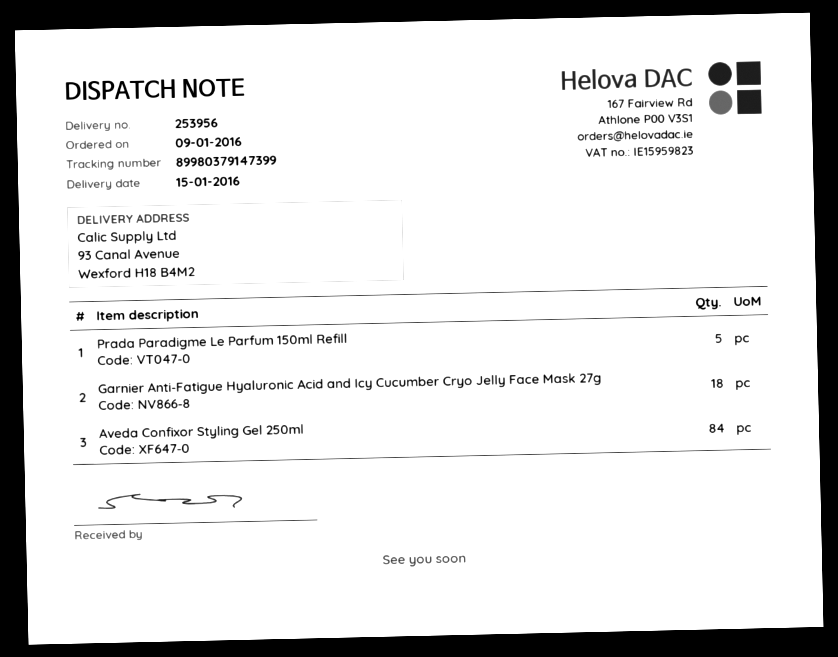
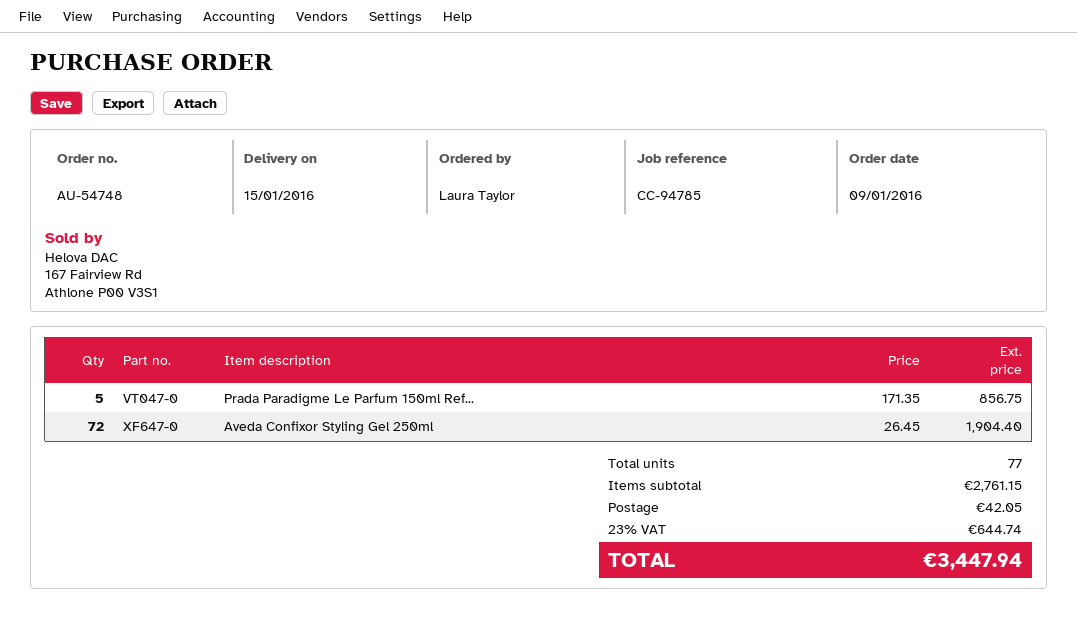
Garnier Anti-Fatigue Hyaluronic Acid and Icy Cucumber Cryo Jelly Face Mask 27g: 18 -> none
Aveda Confixor Styling Gel 250ml: 84 -> 72

